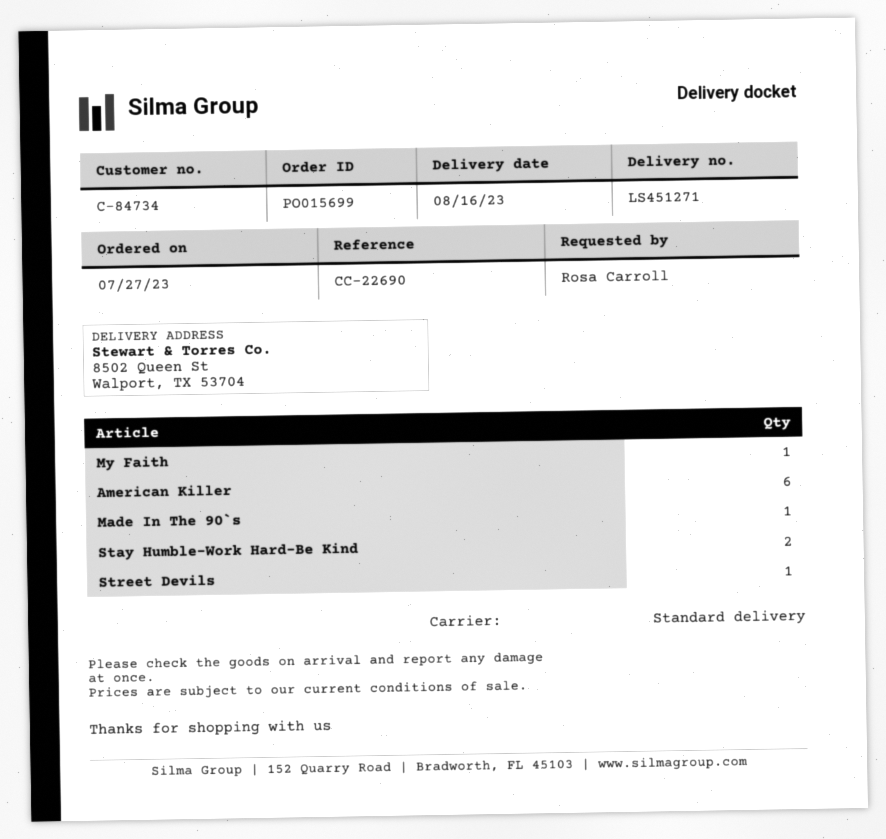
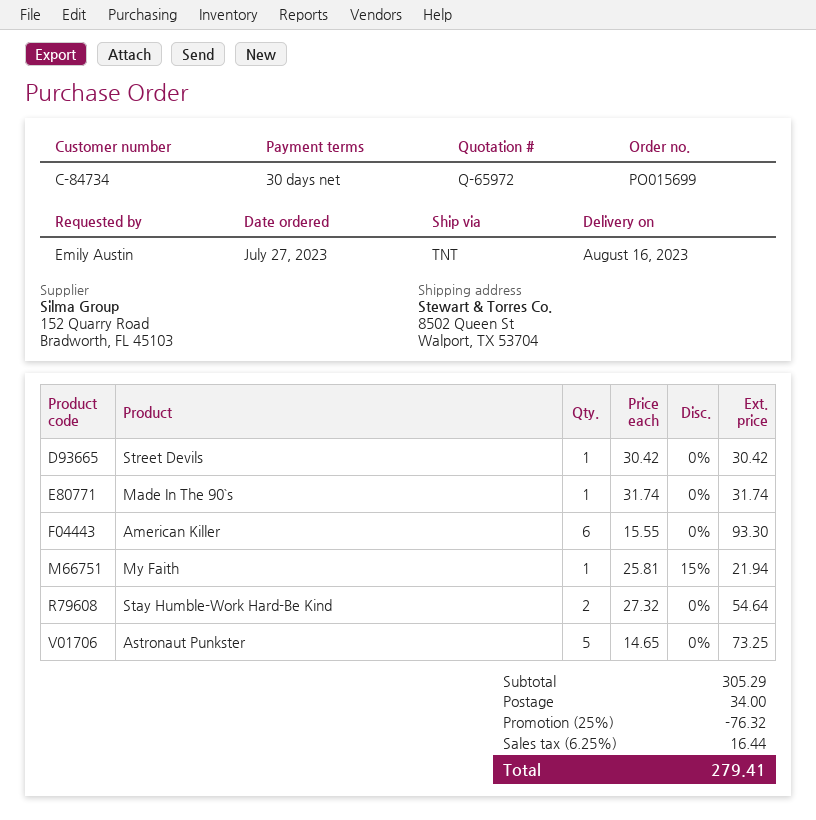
ordered by: Rosa Carroll -> Emily Austin
shipping method: standard -> TNT
Astronaut Punkster: none -> 5

